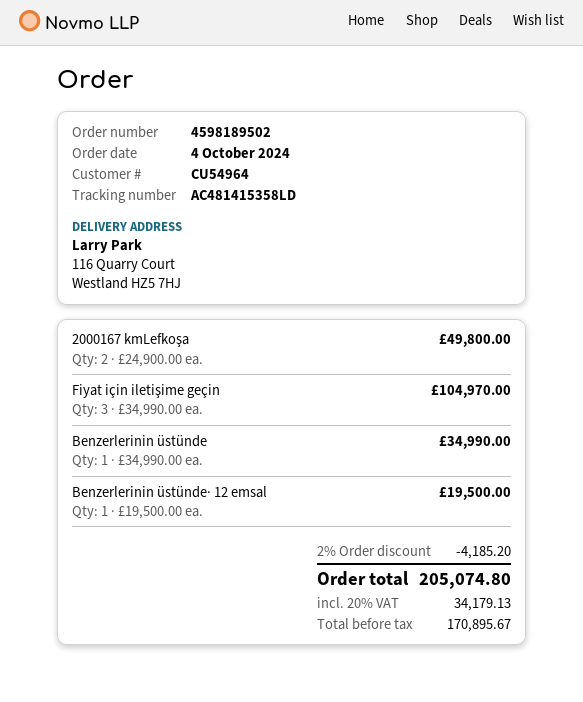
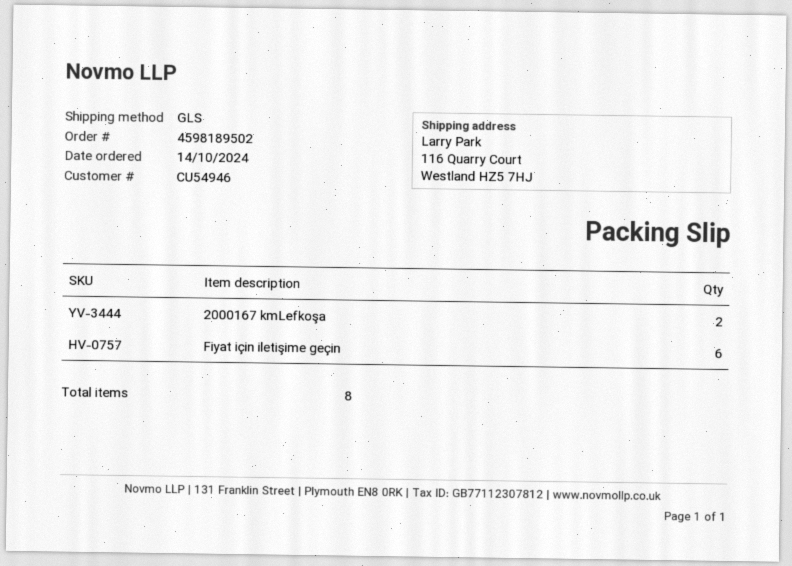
order date: 2024-10-04 -> 2024-10-14
customer number: CU54964 -> CU54946
Fiyat için iletişime geçin: 3 -> 6
Benzerlerinin üstünde: 1 -> none
Benzerlerinin üstünde· 12 emsal: 1 -> none

